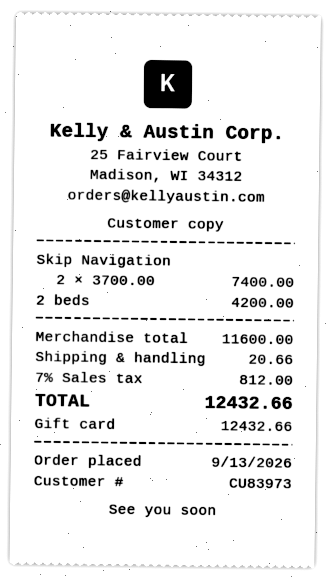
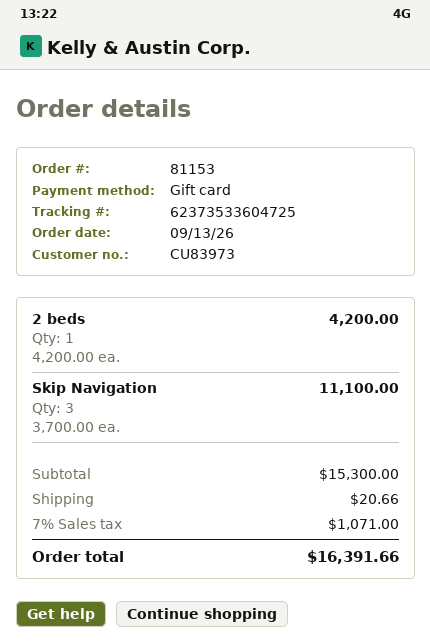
Skip Navigation: 2 x 3700.00 = 7400.00 -> 3 x 3700.00 = 11100.00
subtotal: 11600.00 -> 15300.00
tax: 7% = 812.00 -> 7% = 1071.00
total: 12432.66 -> 16391.66

